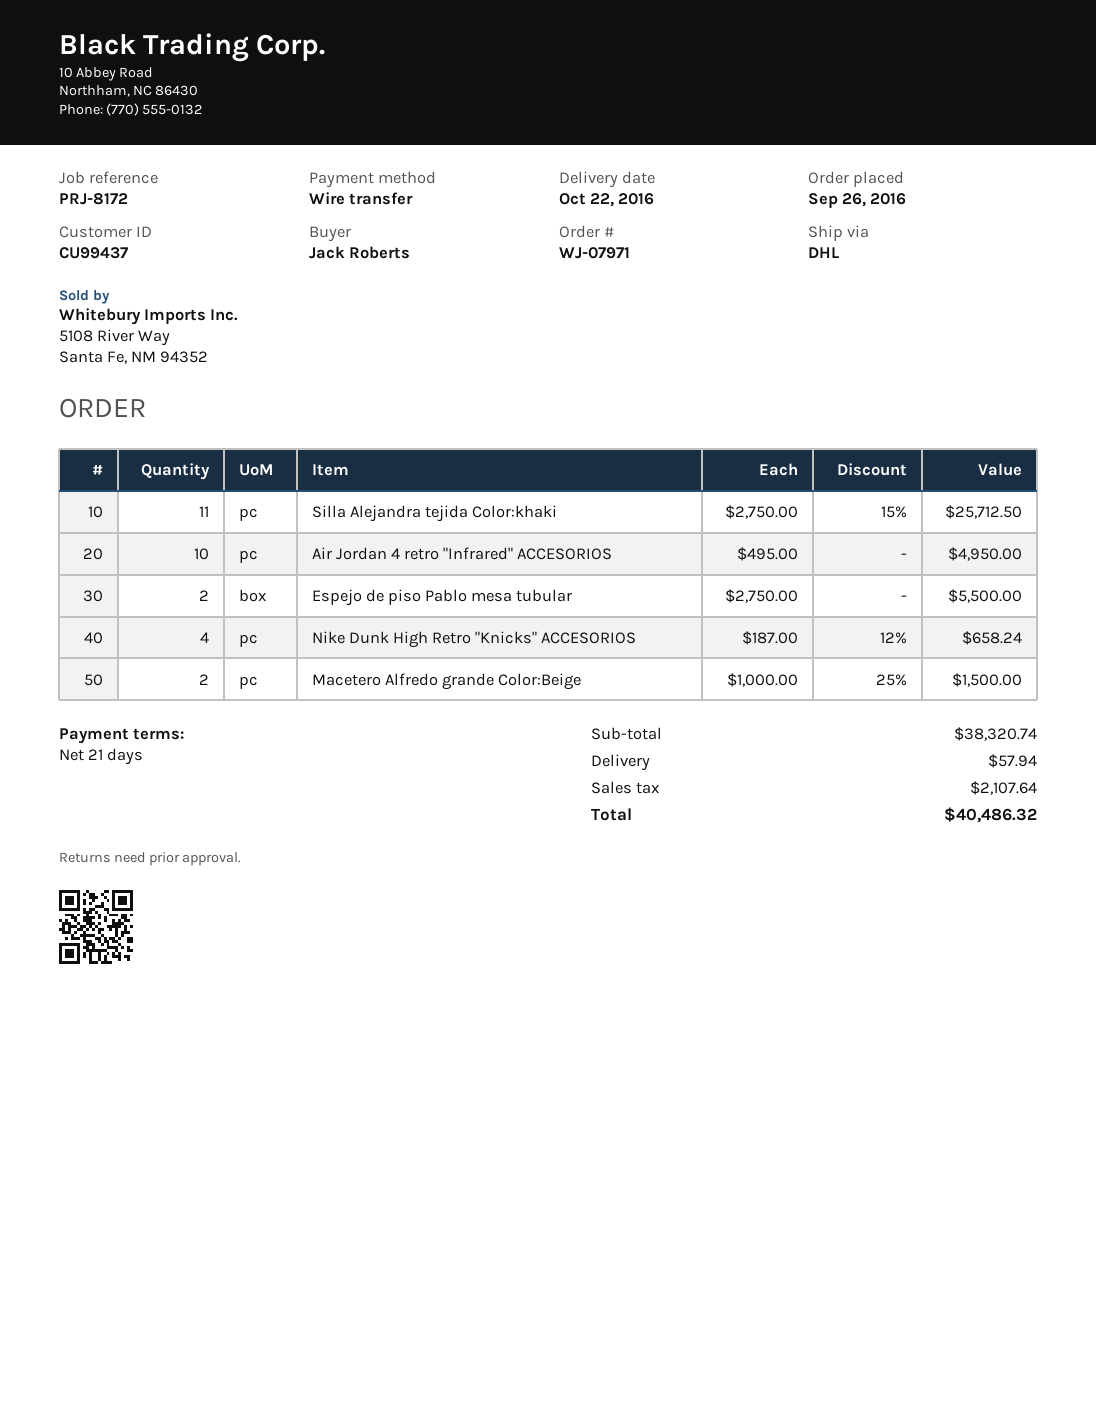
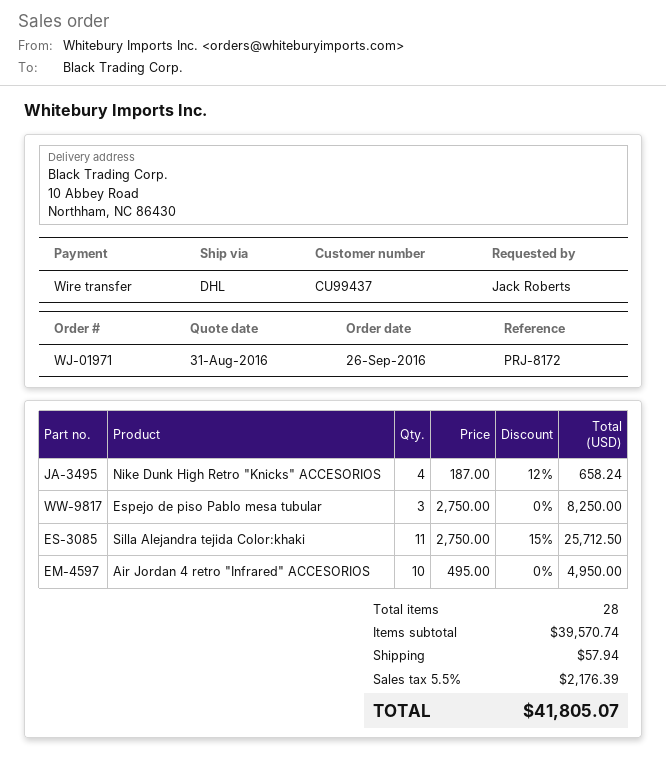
order number: WJ-07971 -> WJ-01971
Espejo de piso Pablo mesa tubular: 2 x 2750.00 = 5500.00 -> 3 x 2750.00 = 8250.00
Macetero Alfredo grande Color:Beige: 2 x 1000.00 - 25% = 1500.00 -> none
subtotal: 38320.74 -> 39570.74
tax: 2107.64 -> 2176.39
total: 40486.32 -> 41805.07

